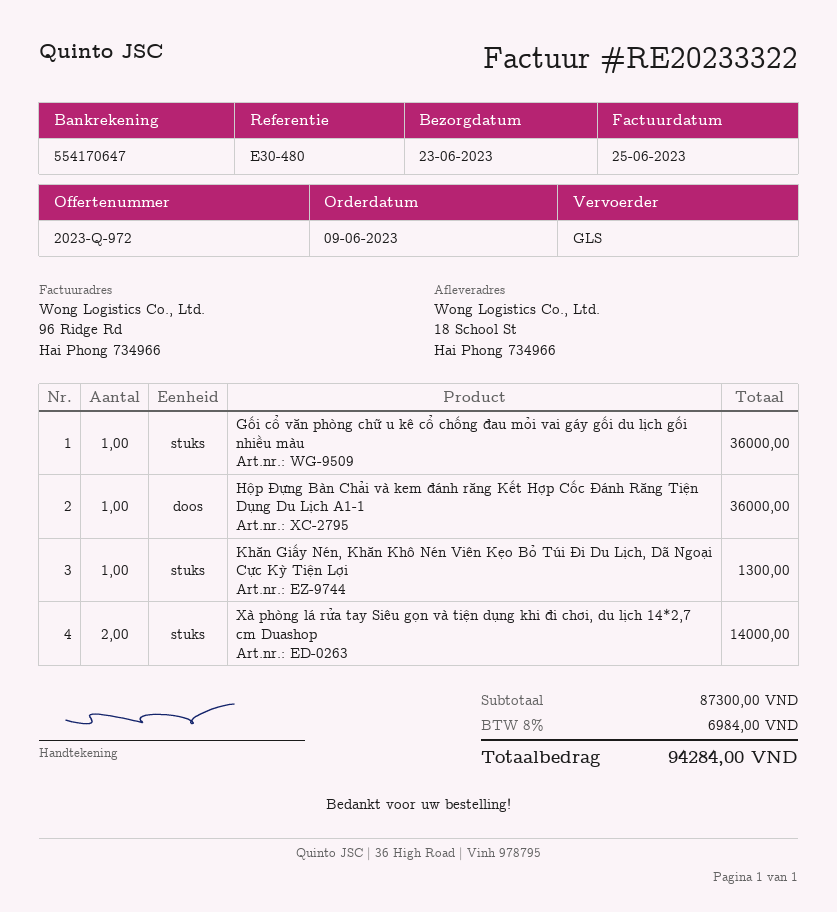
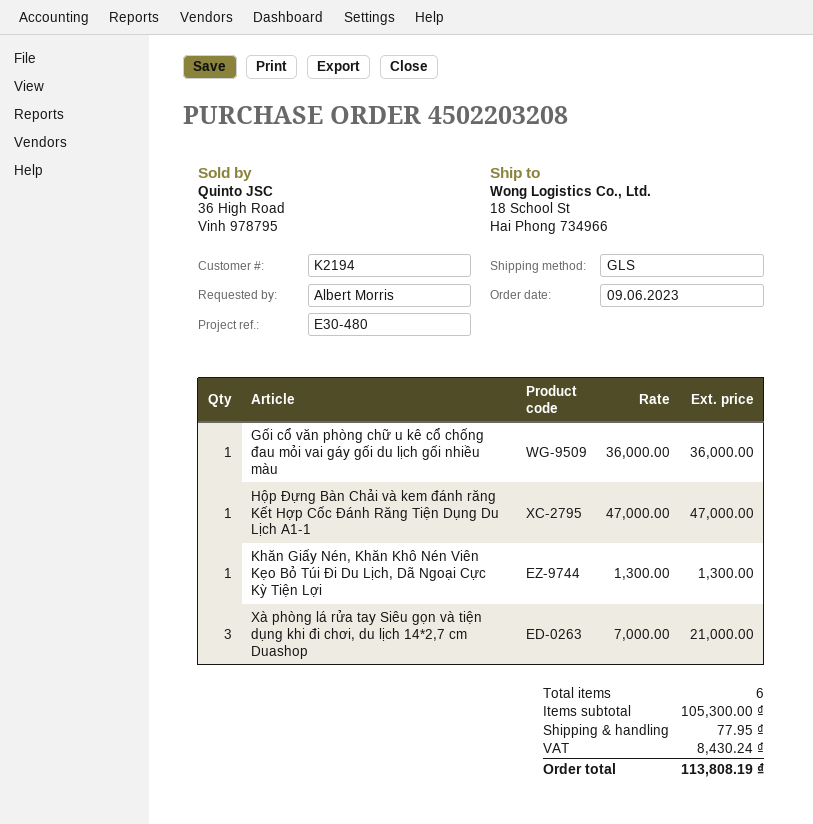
Hộp Đựng Bàn Chải và kem đánh răng Kết Hợp Cốc Đánh Răng Tiện Dụng Du Lịch A1-1: 1 for 36000.00 -> 1 for 47000.00
Xà phòng lá rửa tay Siêu gọn và tiện dụng khi đi chơi, du lịch 14*2,7 cm Duashop: 2 for 14000.00 -> 3 for 21000.00
subtotal: 87300.00 -> 105300.00
shipping: none -> 77.95
tax: 6984.00 -> 8430.24
total: 94284.00 -> 113808.19

